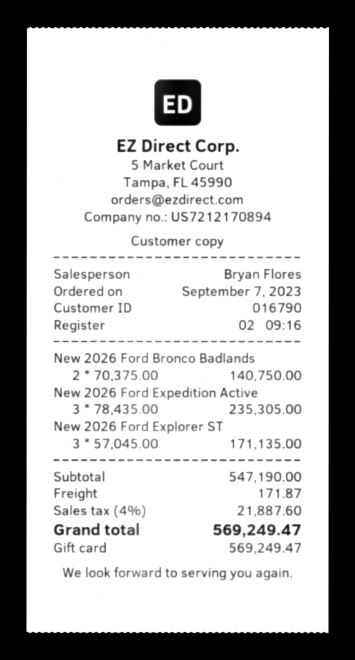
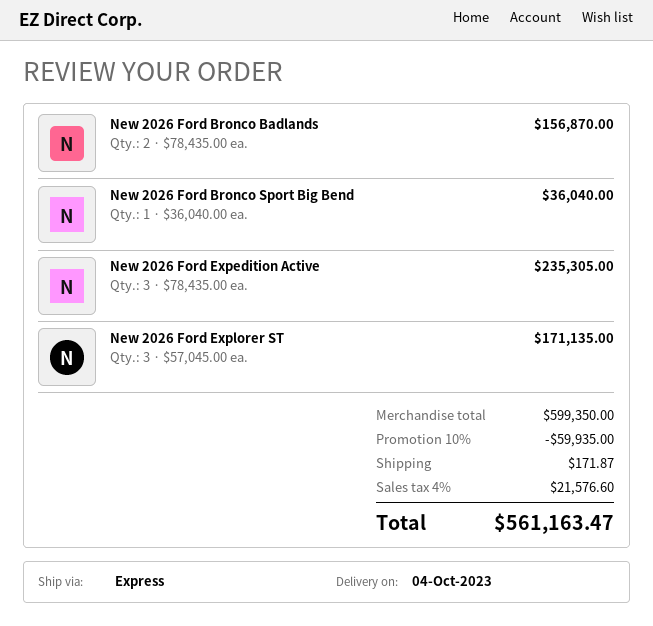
New 2026 Ford Bronco Badlands: 2 x 70375.00 = 140750.00 -> 2 x 78435.00 = 156870.00
New 2026 Ford Bronco Sport Big Bend: none -> 1 x 36040.00 = 36040.00
subtotal: 547190.00 -> 599350.00
discount: none -> 10% = 59935.00
tax: 4% = 21887.60 -> 4% = 21576.60
total: 569249.47 -> 561163.47

